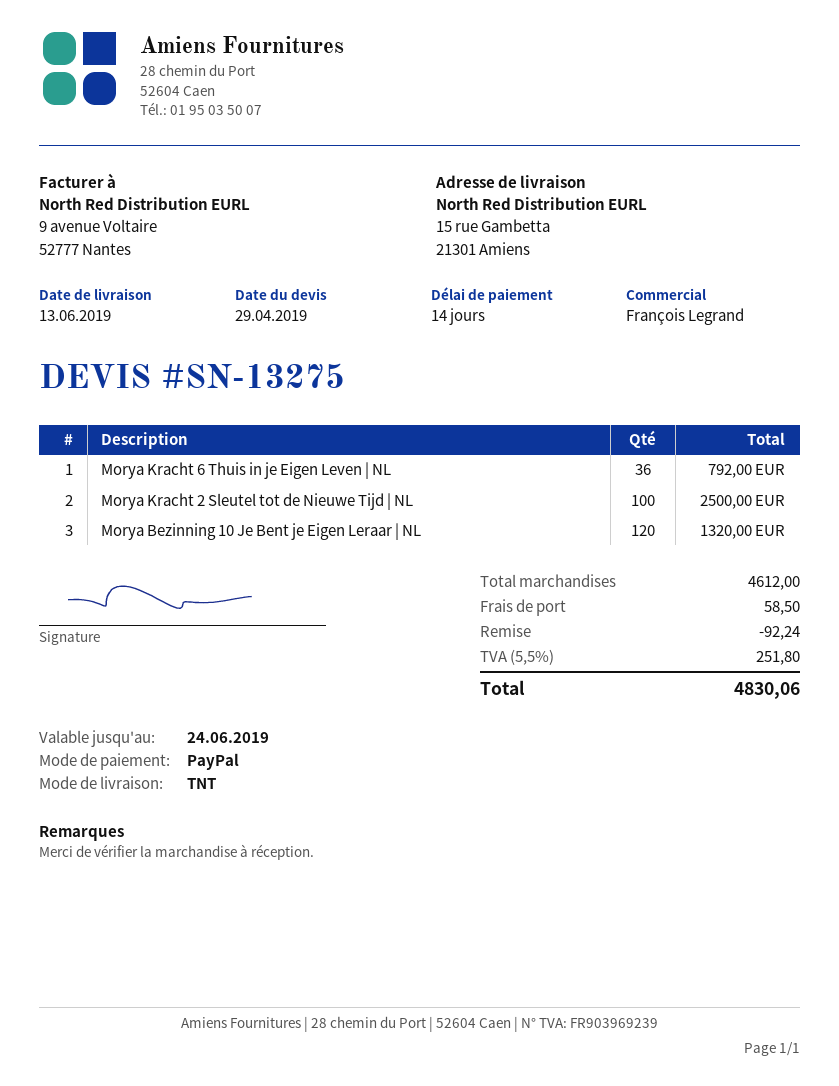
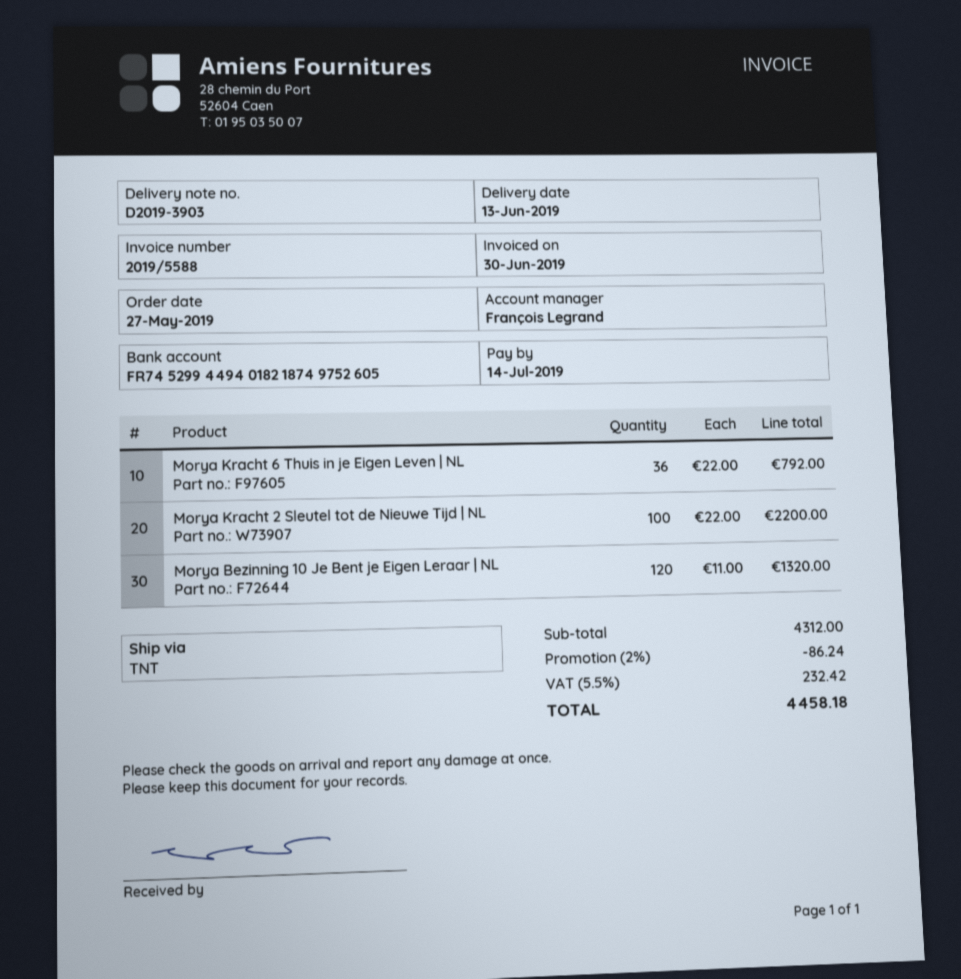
Morya Kracht 2 Sleutel tot de Nieuwe Tijd | NL: 100 for 2500.00 -> 100 for 2200.00
subtotal: 4612.00 -> 4312.00
discount: 92.24 -> 86.24
shipping: 58.50 -> none
tax: 5.5% = 251.80 -> 5.5% = 232.42
total: 4830.06 -> 4458.18

